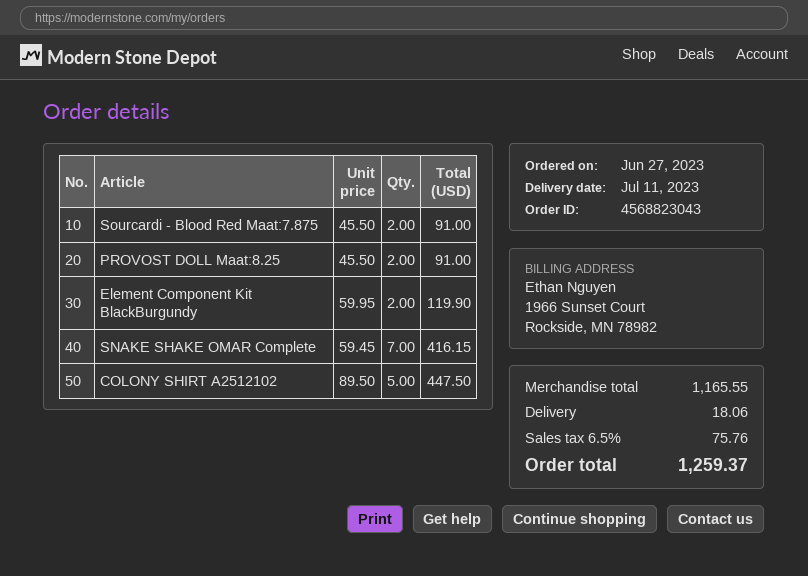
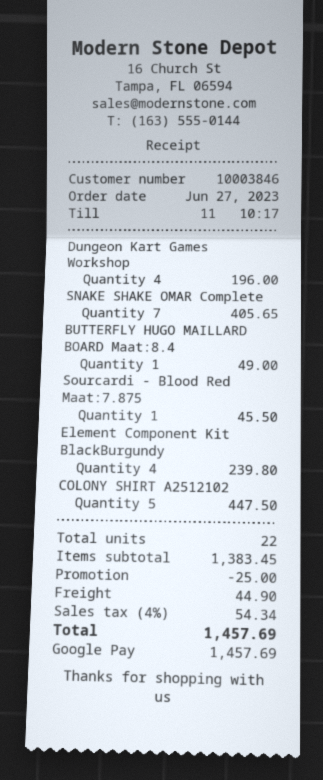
Sourcardi - Blood Red Maat:7.875: 2 for 91.00 -> 1 for 45.50
PROVOST DOLL Maat:8.25: 2 for 91.00 -> none
Element Component Kit BlackBurgundy: 2 for 119.90 -> 4 for 239.80
SNAKE SHAKE OMAR Complete: 7 for 416.15 -> 7 for 405.65
Dungeon Kart Games Workshop: none -> 4 for 196.00
BUTTERFLY HUGO MAILLARD BOARD Maat:8.4: none -> 1 for 49.00
subtotal: 1165.55 -> 1383.45
discount: none -> 25.00
shipping: 18.06 -> 44.90
tax: 6.5% = 75.76 -> 4% = 54.34
total: 1259.37 -> 1457.69

